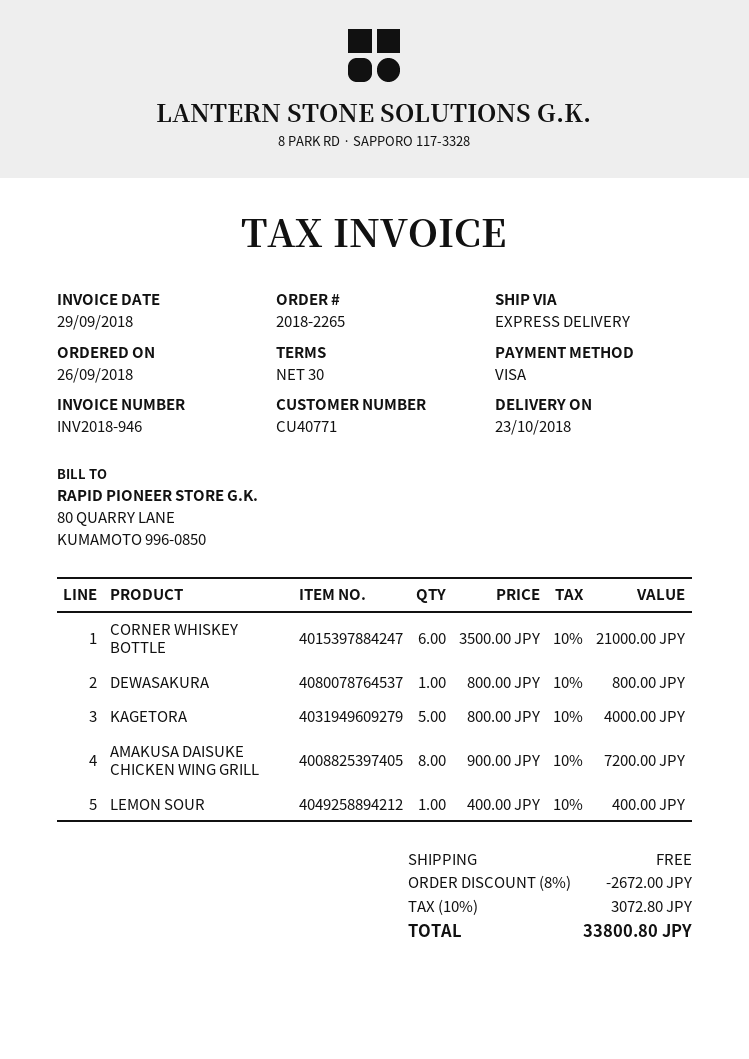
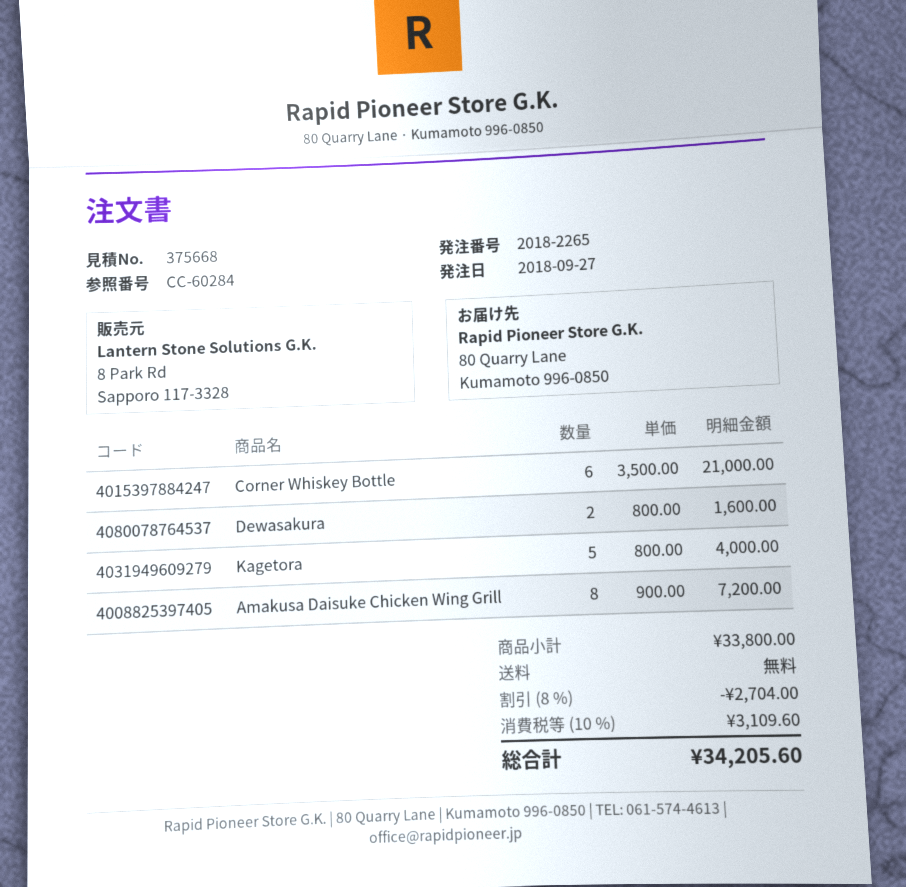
order date: 2018-09-26 -> 2018-09-27
DEWASAKURA: 1 x 800.00 = 800.00 -> 2 x 800.00 = 1600.00
LEMON SOUR: 1 x 400.00 = 400.00 -> none
discount: 8% = 2672.00 -> 8% = 2704.00
tax: 10% = 3072.80 -> 10% = 3109.60
total: 33800.80 -> 34205.60

